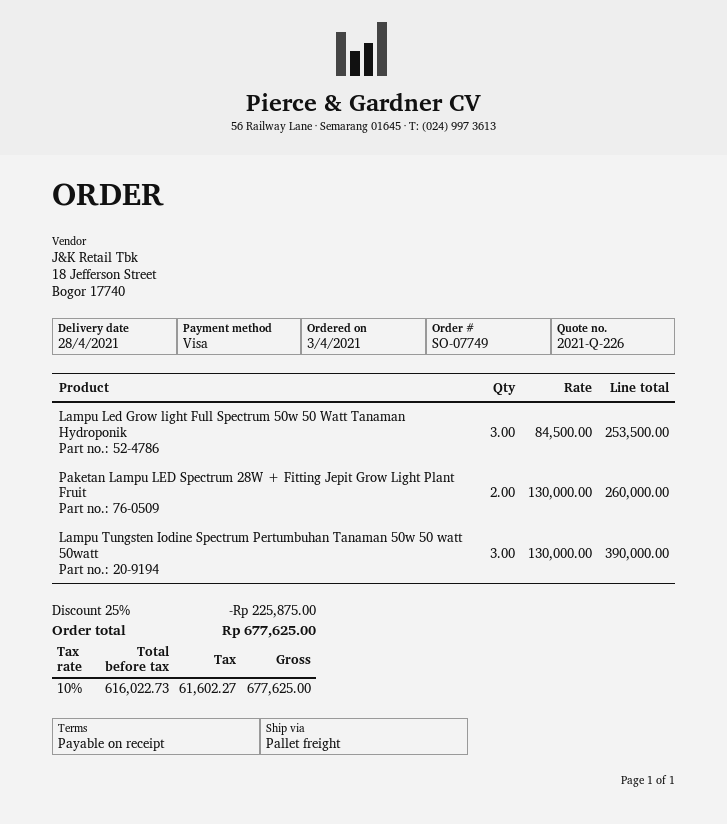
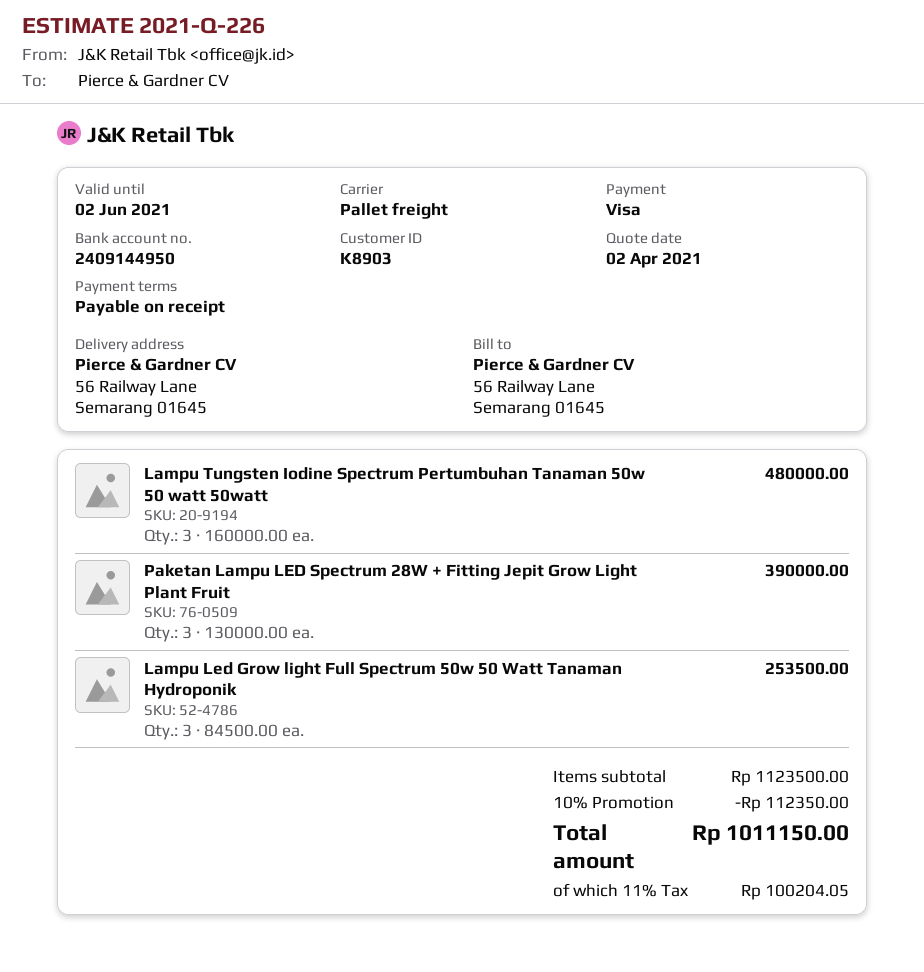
Paketan Lampu LED Spectrum 28W + Fitting Jepit Grow Light Plant Fruit: 2 x 130000.00 = 260000.00 -> 3 x 130000.00 = 390000.00
Lampu Tungsten Iodine Spectrum Pertumbuhan Tanaman 50w 50 watt 50watt: 3 x 130000.00 = 390000.00 -> 3 x 160000.00 = 480000.00
discount: 25% = 225875.00 -> 10% = 112350.00
tax: 10% = 61602.27 -> 11% = 100204.05
total: 677625.00 -> 1011150.00

